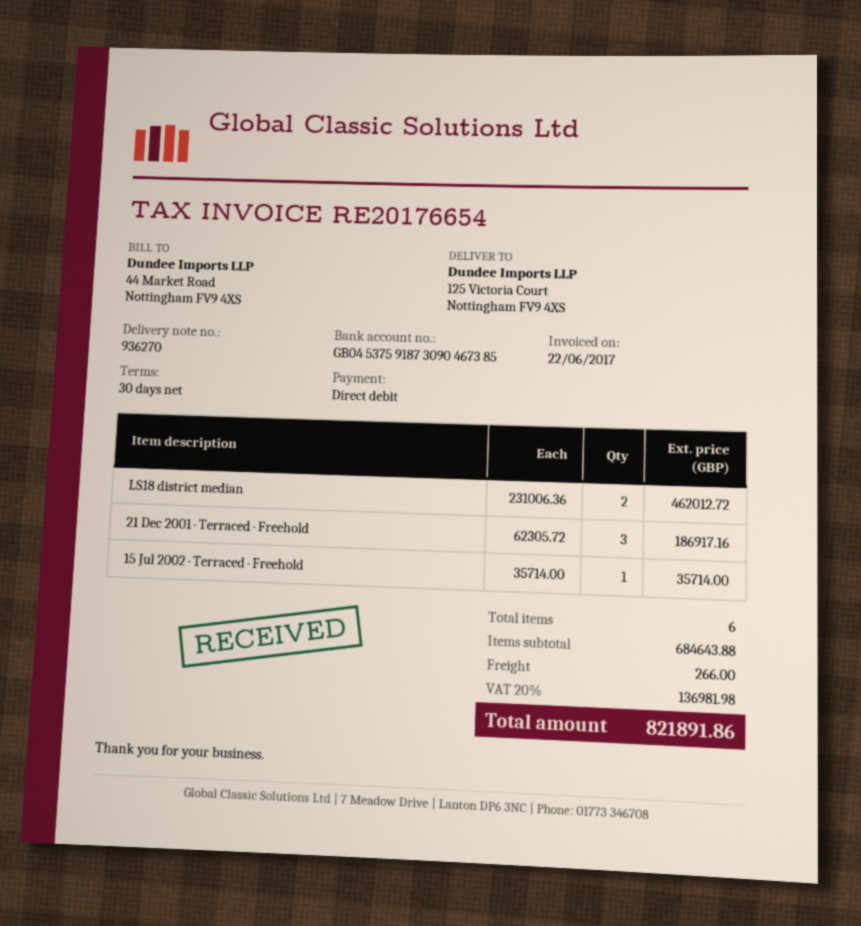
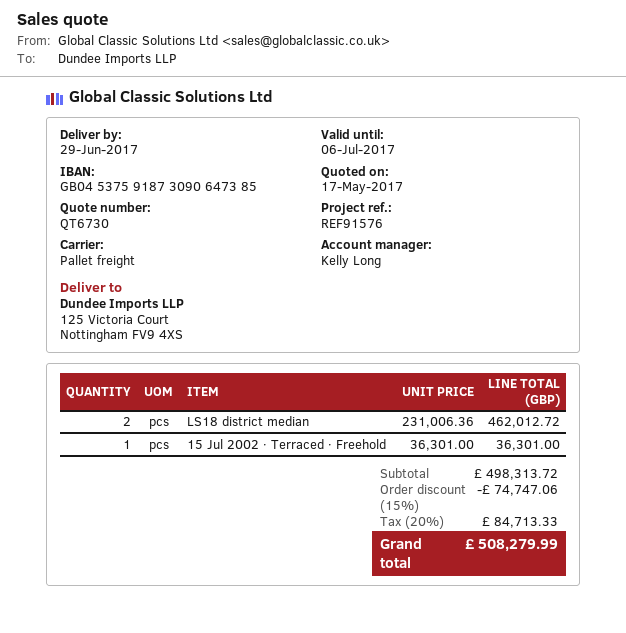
bank account: GB04537591873090467385 -> GB04537591873090647385
21 Dec 2001 · Terraced · Freehold: 3 x 62305.72 = 186917.16 -> none
15 Jul 2002 · Terraced · Freehold: 1 x 35714.00 = 35714.00 -> 1 x 36301.00 = 36301.00
subtotal: 684643.88 -> 498313.72
discount: none -> 15% = 74747.06
shipping: 266.00 -> none
tax: 20% = 136981.98 -> 20% = 84713.33
total: 821891.86 -> 508279.99

